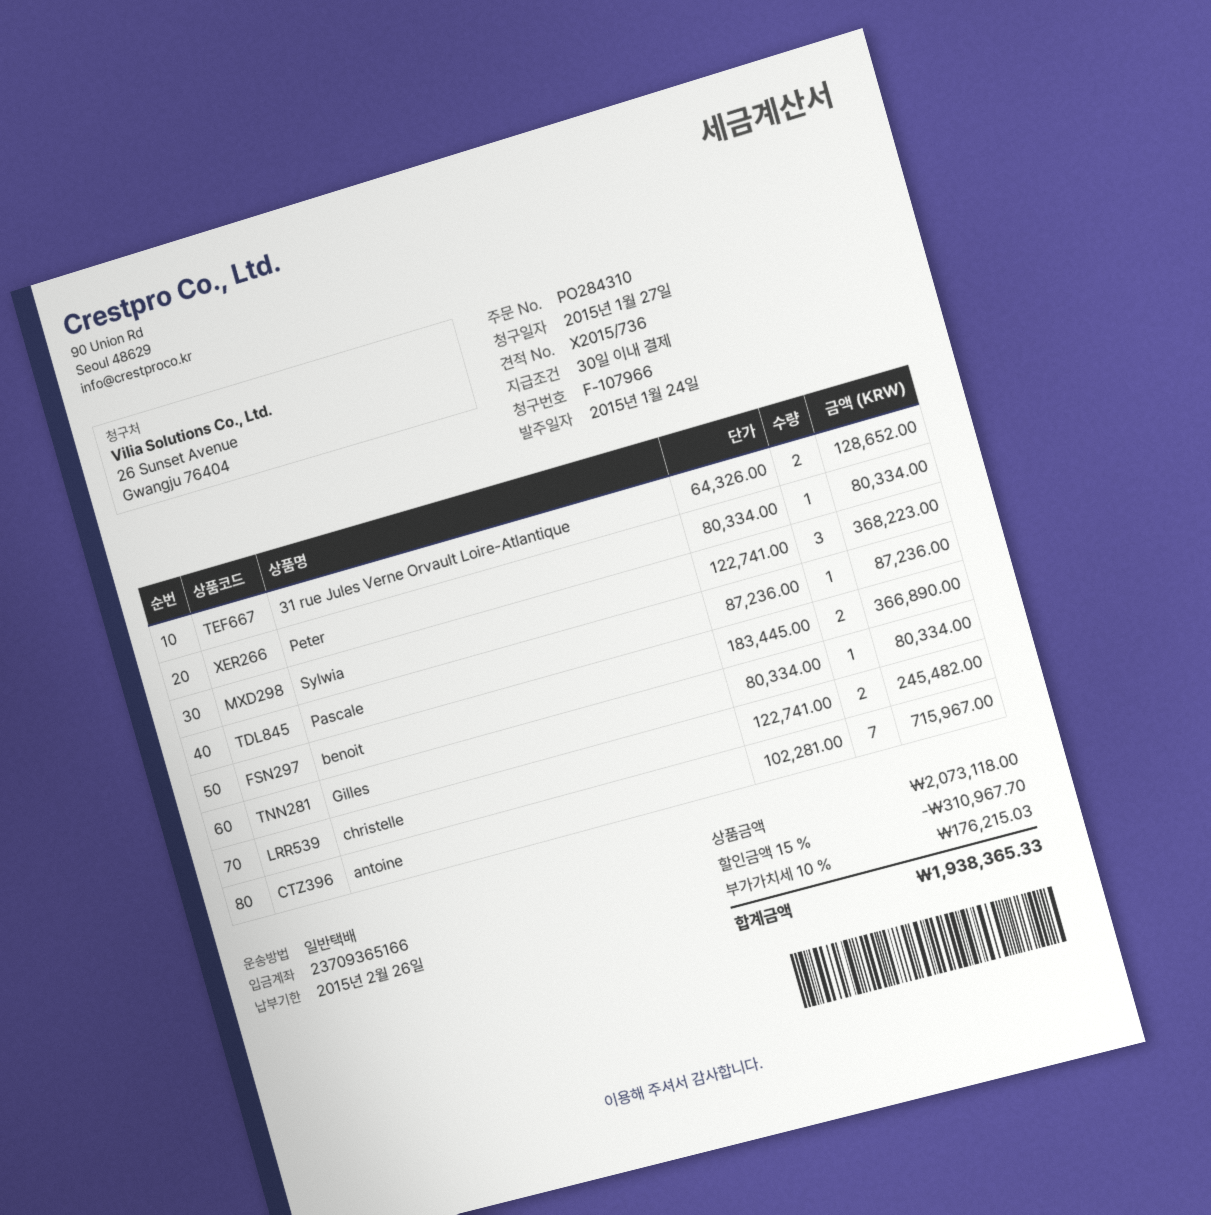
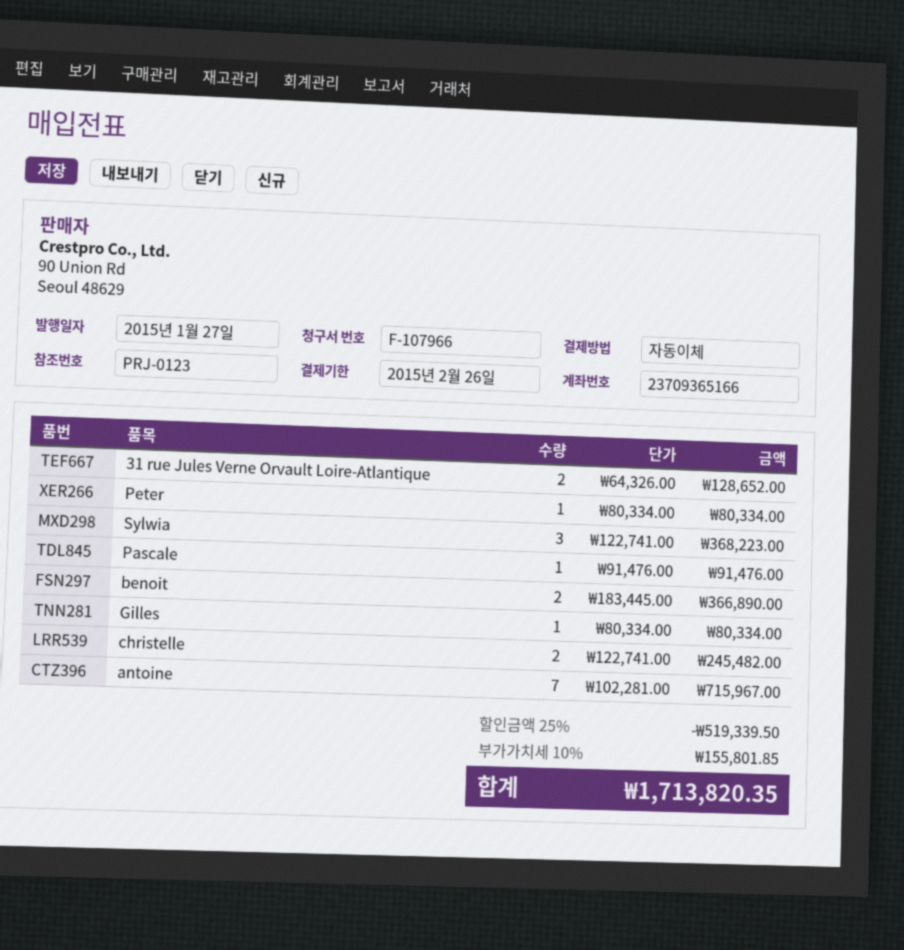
Pascale: 1 x 87236.00 = 87236.00 -> 1 x 91476.00 = 91476.00
discount: 15% = 310967.70 -> 25% = 519339.50
tax: 10% = 176215.03 -> 10% = 155801.85
total: 1938365.33 -> 1713820.35

